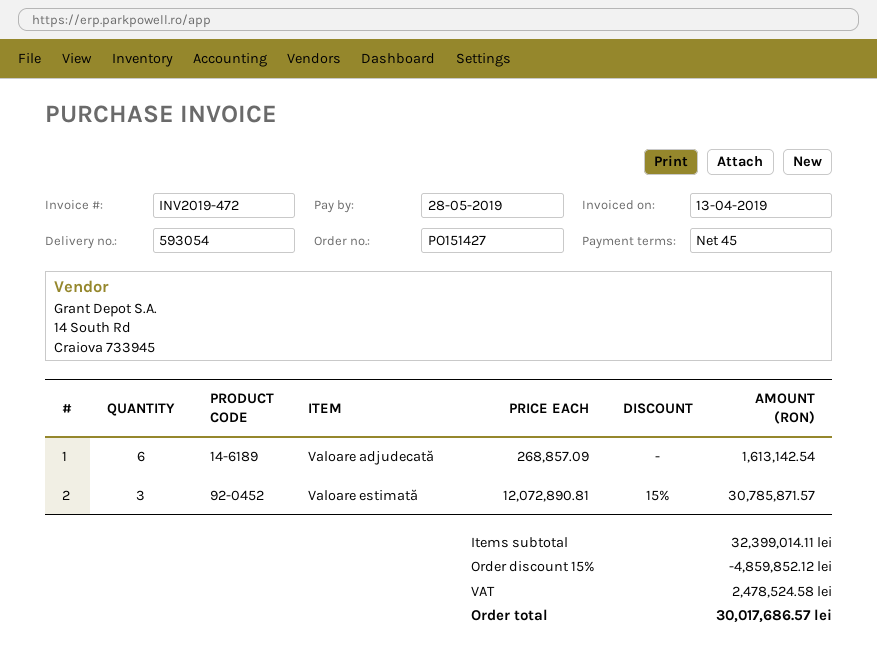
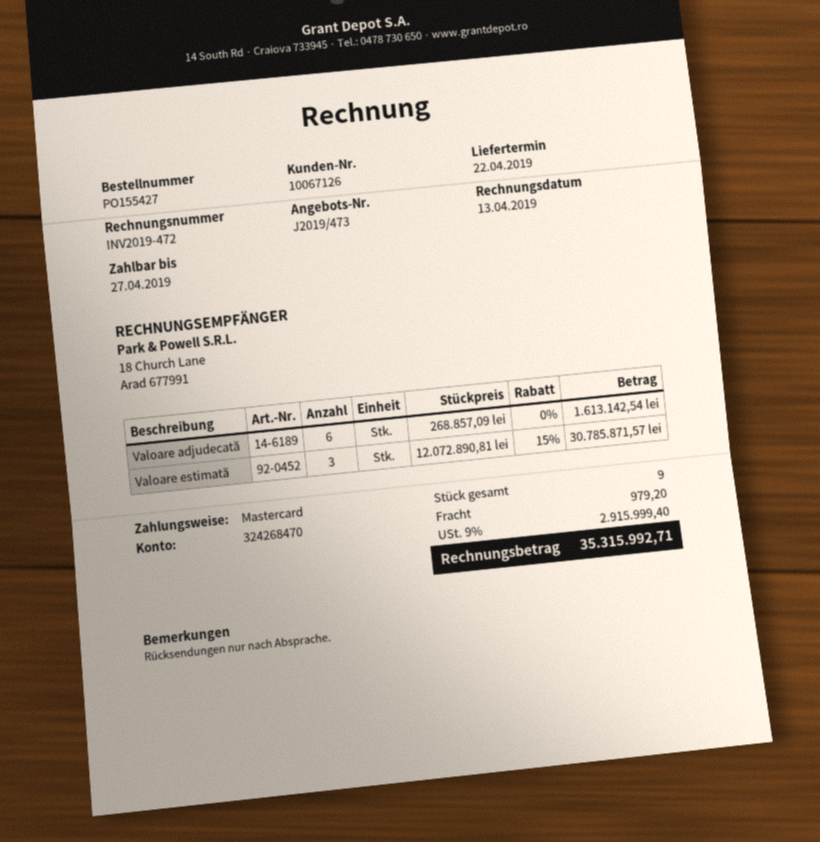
order number: PO151427 -> PO155427
due date: 2019-05-28 -> 2019-04-27
discount: 15% = 4859852.12 -> none
shipping: none -> 979.20
tax: 2478524.58 -> 2915999.40
total: 30017686.57 -> 35315992.71

